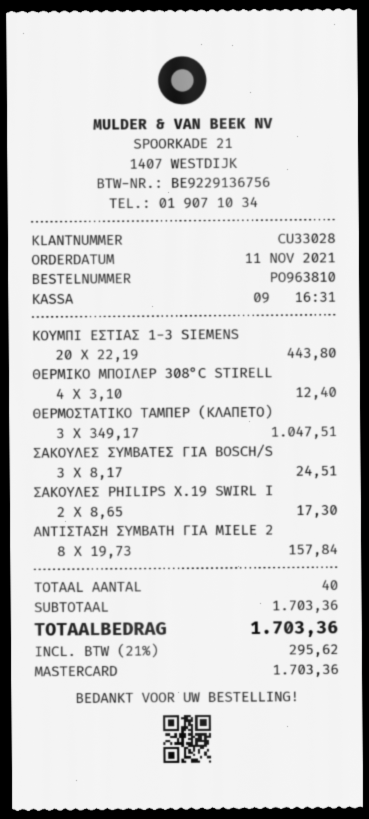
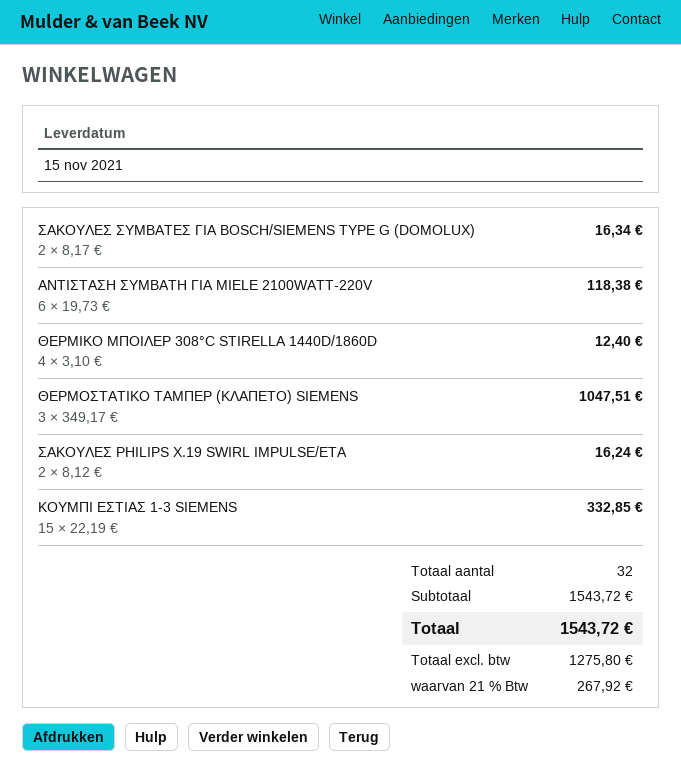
ΚΟΥΜΠΙ ΕΣΤΙΑΣ 1-3 SIEMENS: 20 x 22.19 = 443.80 -> 15 x 22.19 = 332.85
ΣΑΚΟΥΛΕΣ ΣΥΜΒΑΤΕΣ ΓΙΑ BOSCH/S: 3 x 8.17 = 24.51 -> 2 x 8.17 = 16.34
ΣΑΚΟΥΛΕΣ PHILIPS X.19 SWIRL I: 2 x 8.65 = 17.30 -> 2 x 8.12 = 16.24
ΑΝΤΙΣΤΑΣΗ ΣΥΜΒΑΤΗ ΓΙΑ MIELE 2: 8 x 19.73 = 157.84 -> 6 x 19.73 = 118.38
total quantity: 40 -> 32
subtotal: 1703.36 -> 1543.72
tax: 21% = 295.62 -> 21% = 267.92
total: 1703.36 -> 1543.72

